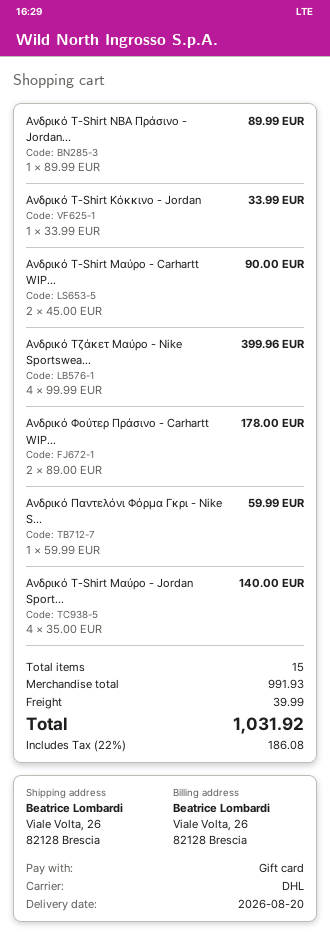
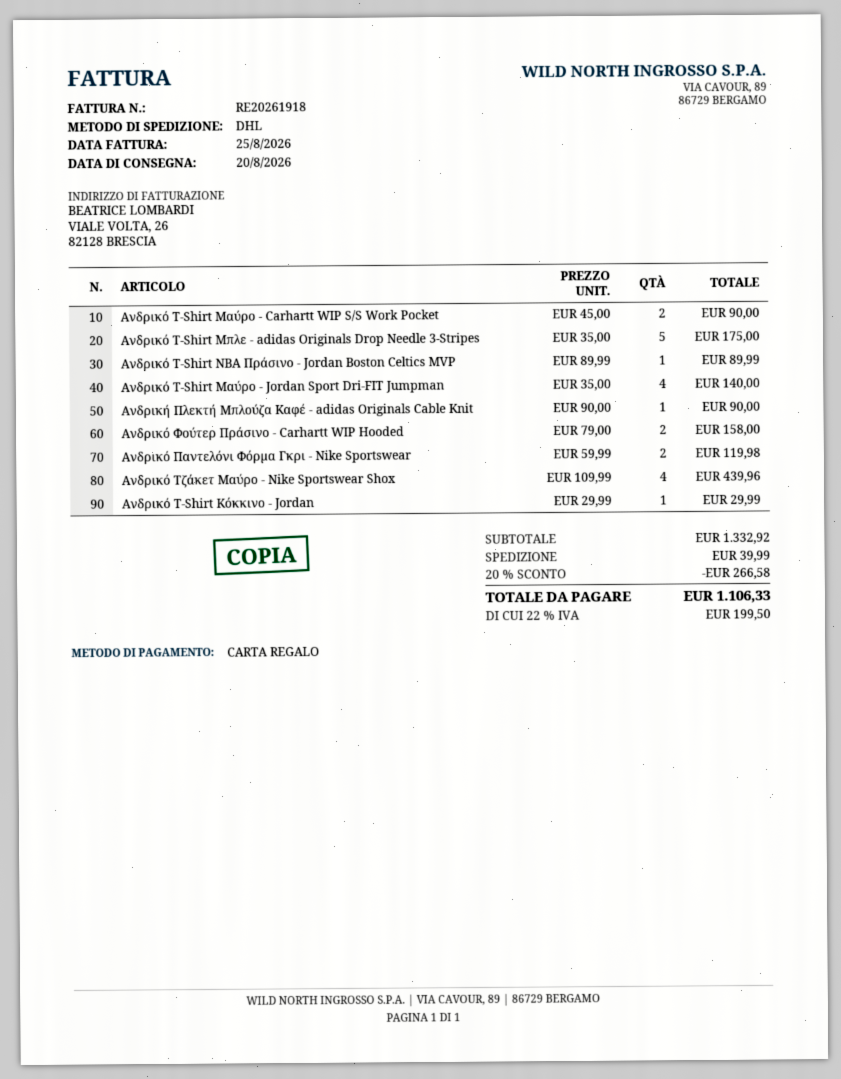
Ανδρικό T-Shirt Κόκκινο - Jordan: 1 x 33.99 = 33.99 -> 1 x 29.99 = 29.99
Ανδρικό Τζάκετ Μαύρο - Nike Sportswea...: 4 x 99.99 = 399.96 -> 4 x 109.99 = 439.96
Ανδρικό Φούτερ Πράσινο - Carhartt WIP...: 2 x 89.00 = 178.00 -> 2 x 79.00 = 158.00
Ανδρικό Παντελόνι Φόρμα Γκρι - Nike S...: 1 x 59.99 = 59.99 -> 2 x 59.99 = 119.98
Ανδρικό T-Shirt Μπλε - adidas Originals Drop Needle 3-Stripes: none -> 5 x 35.00 = 175.00
Ανδρική Πλεκτή Μπλούζα Καφέ - adidas Originals Cable Knit: none -> 1 x 90.00 = 90.00
subtotal: 991.93 -> 1332.92
discount: none -> 20% = 266.58
tax: 22% = 186.08 -> 22% = 199.50
total: 1031.92 -> 1106.33

